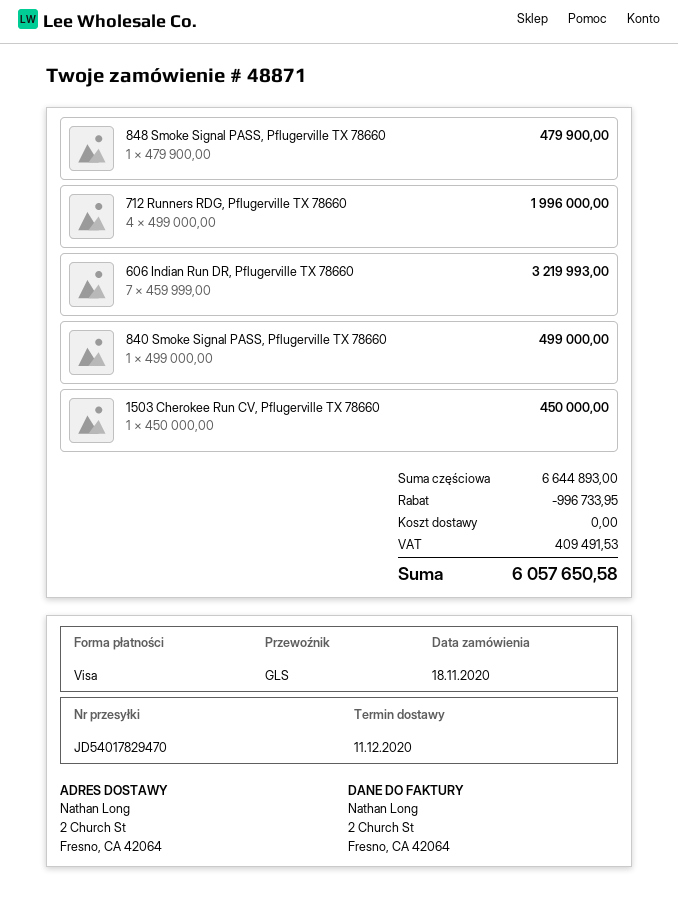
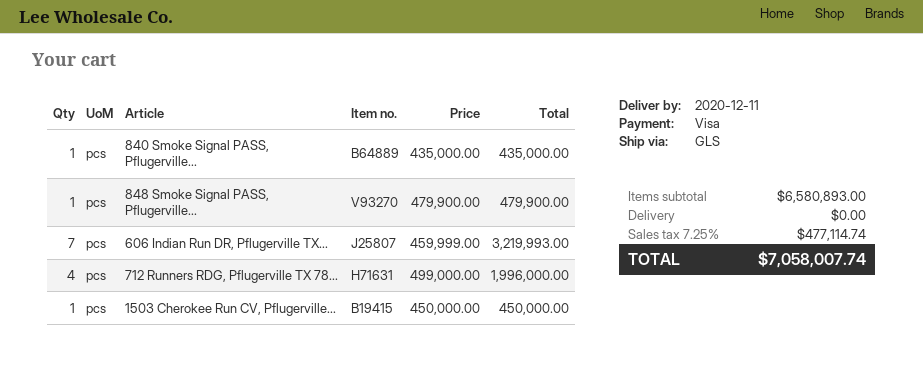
840 Smoke Signal PASS, Pflugerville TX 78660: 1 x 499000.00 = 499000.00 -> 1 x 435000.00 = 435000.00
subtotal: 6644893.00 -> 6580893.00
discount: 996733.95 -> none
tax: 409491.53 -> 477114.74
total: 6057650.58 -> 7058007.74

